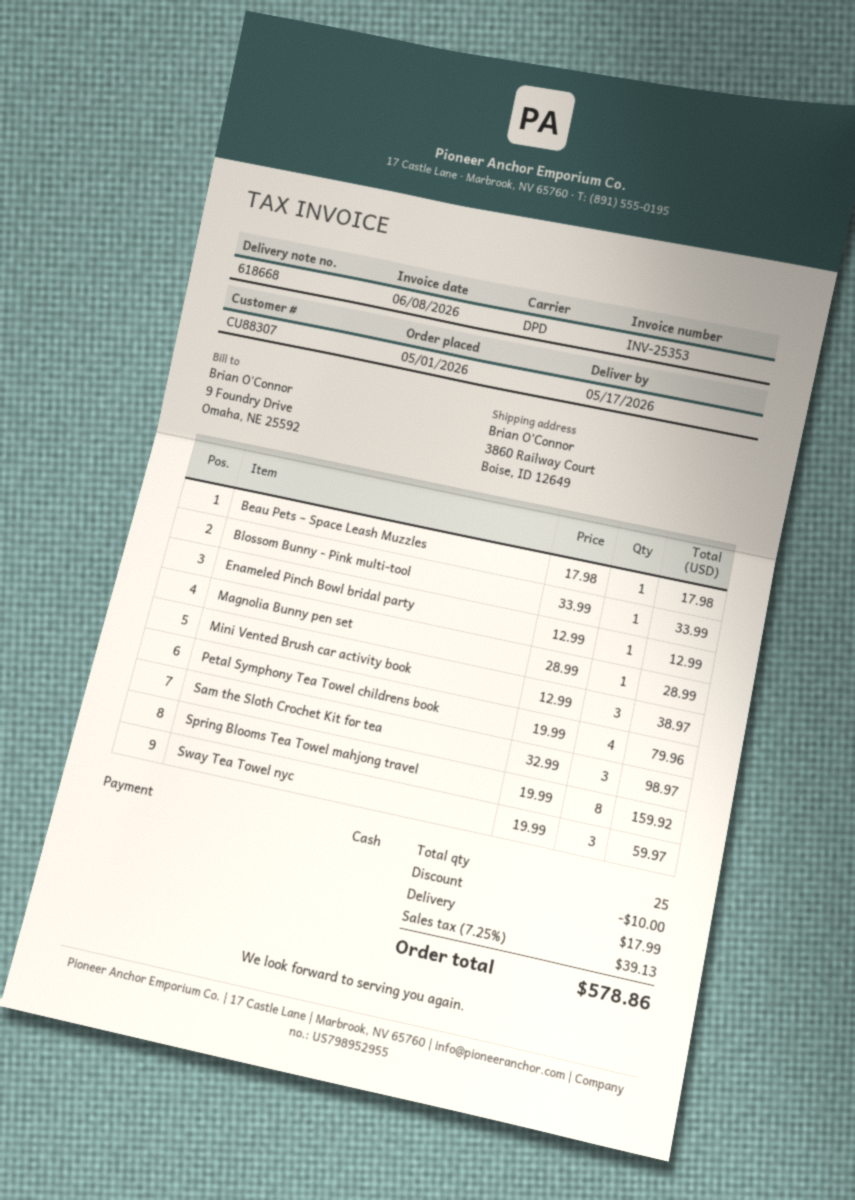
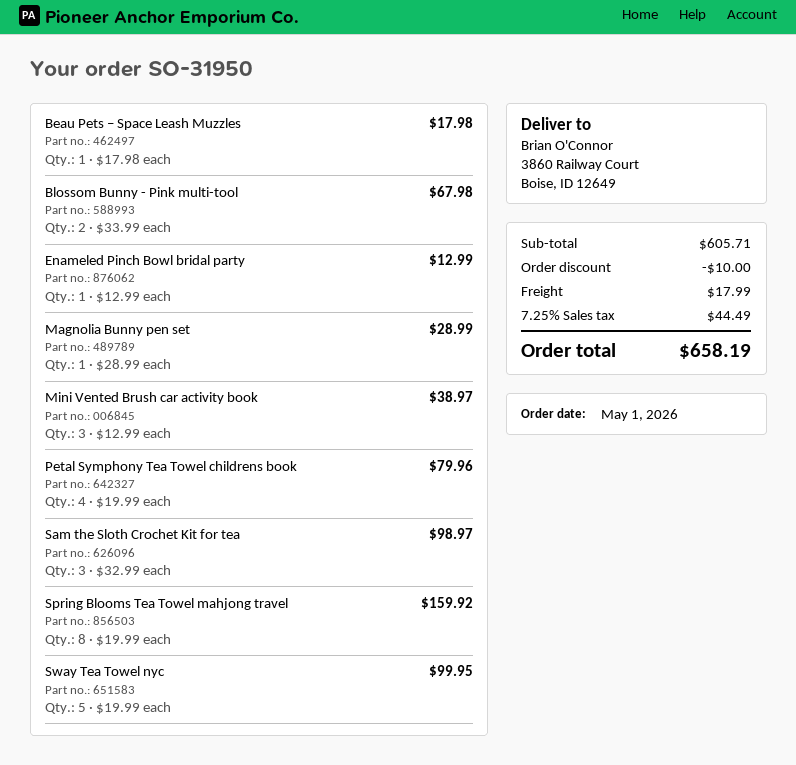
Blossom Bunny - Pink multi-tool: 1 x 33.99 = 33.99 -> 2 x 33.99 = 67.98
Sway Tea Towel nyc: 3 x 19.99 = 59.97 -> 5 x 19.99 = 99.95
tax: 7.25% = 39.13 -> 7.25% = 44.49
total: 578.86 -> 658.19

